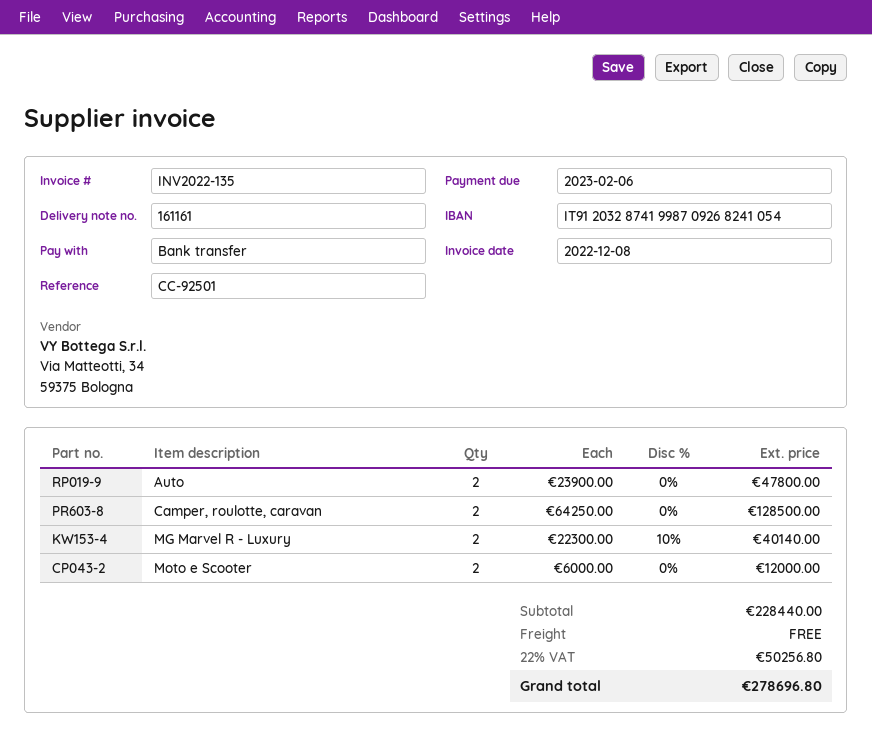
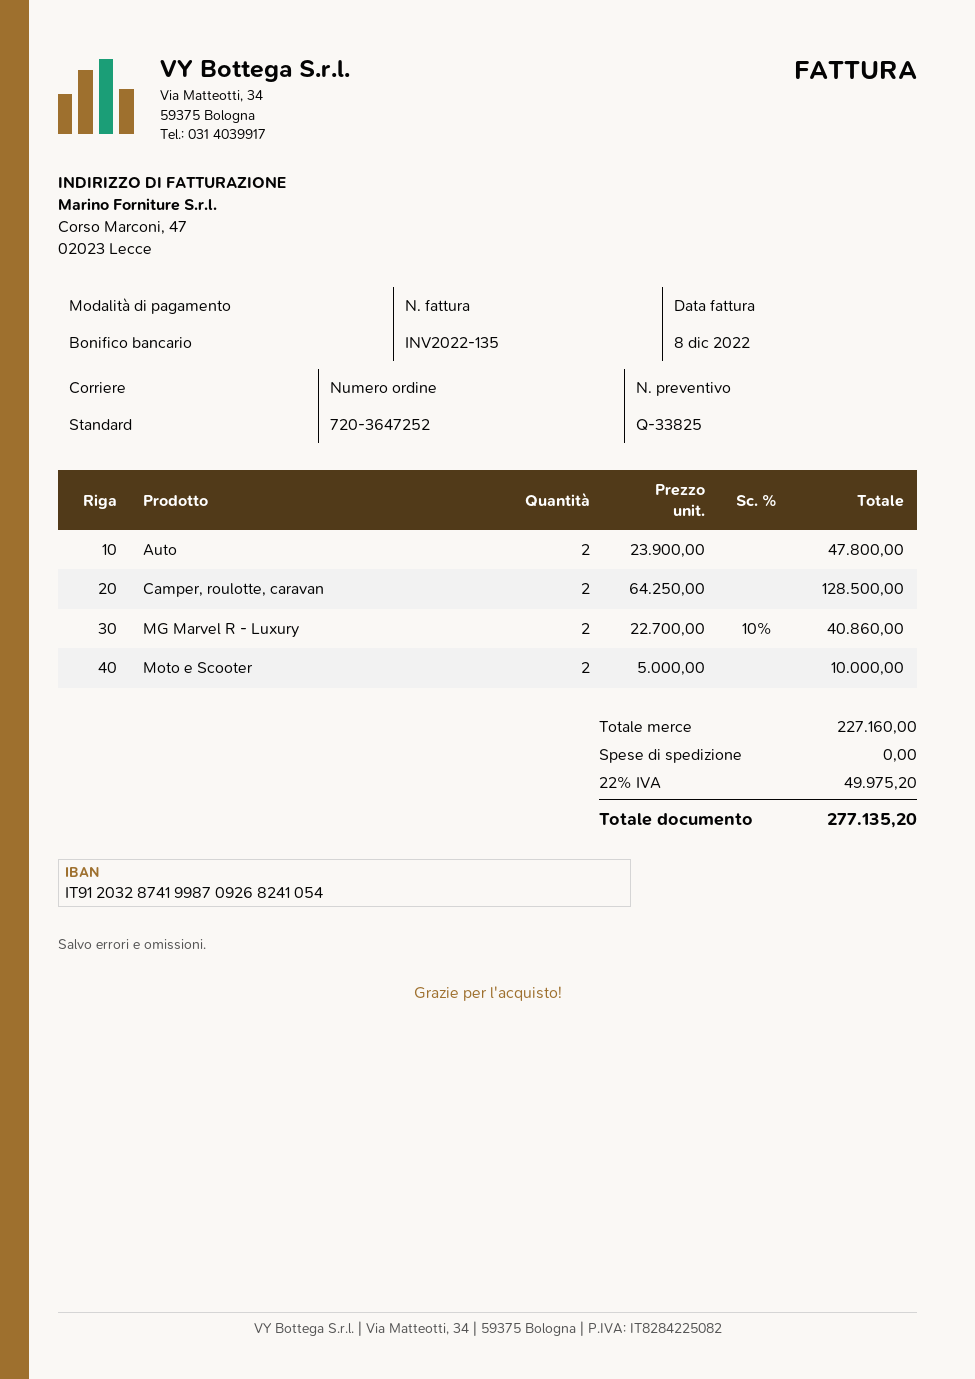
MG Marvel R - Luxury: 2 x 22300.00 - 10% = 40140.00 -> 2 x 22700.00 - 10% = 40860.00
Moto e Scooter: 2 x 6000.00 = 12000.00 -> 2 x 5000.00 = 10000.00
subtotal: 228440.00 -> 227160.00
tax: 22% = 50256.80 -> 22% = 49975.20
total: 278696.80 -> 277135.20

